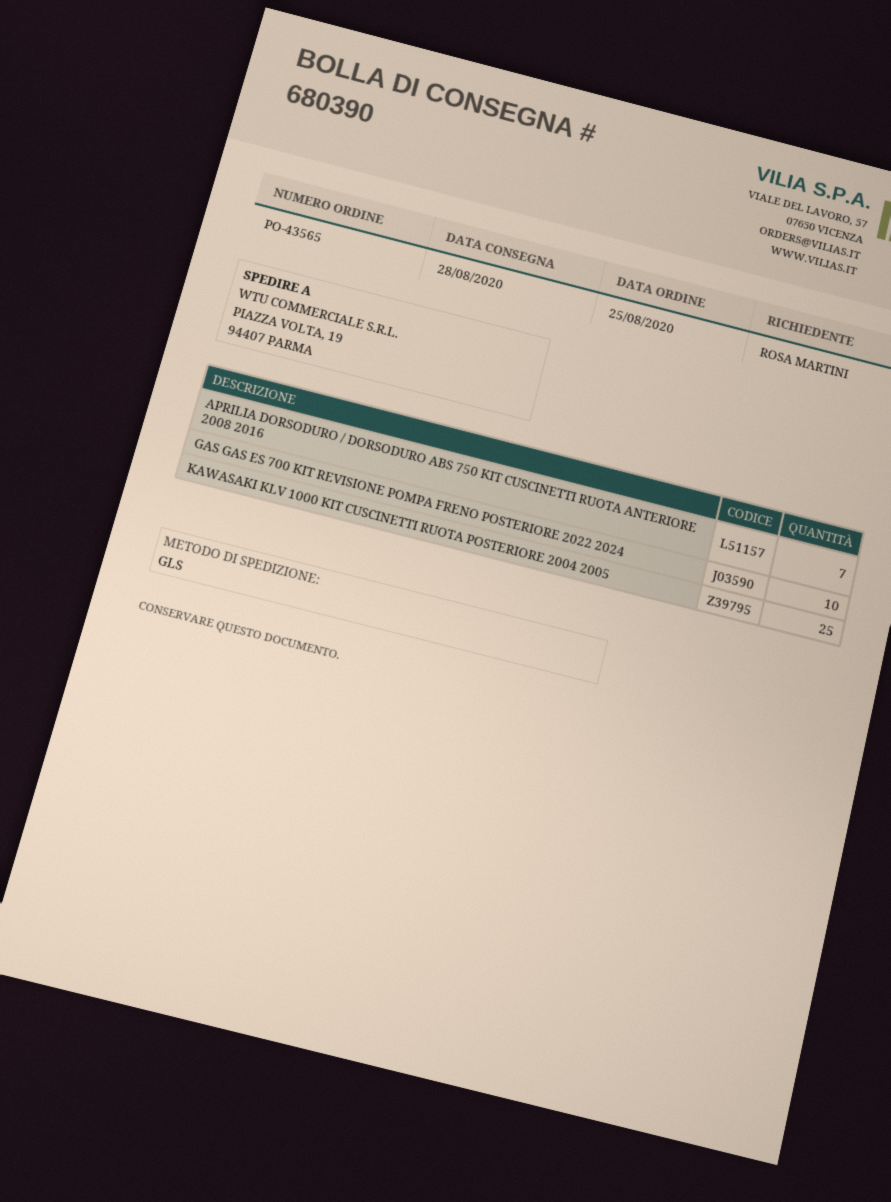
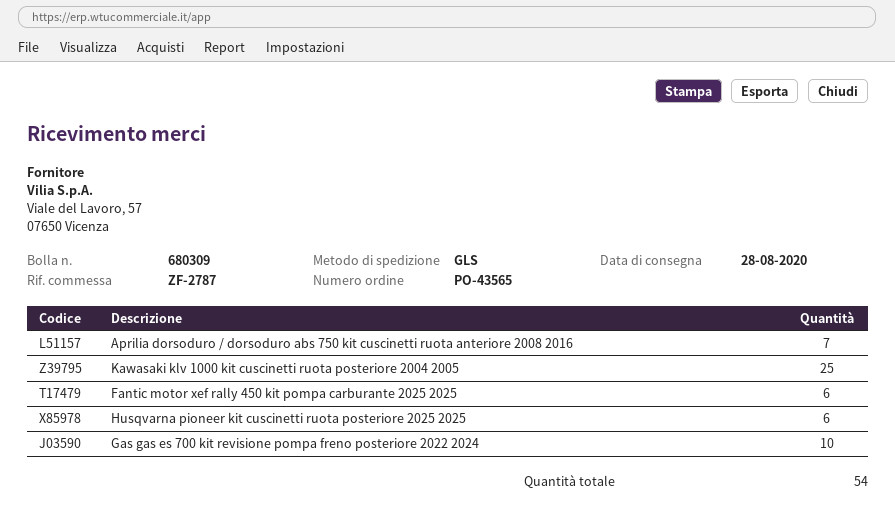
delivery note number: 680390 -> 680309
Fantic motor xef rally 450 kit pompa carburante 2025 2025: none -> 6
Husqvarna pioneer kit cuscinetti ruota posteriore 2025 2025: none -> 6

